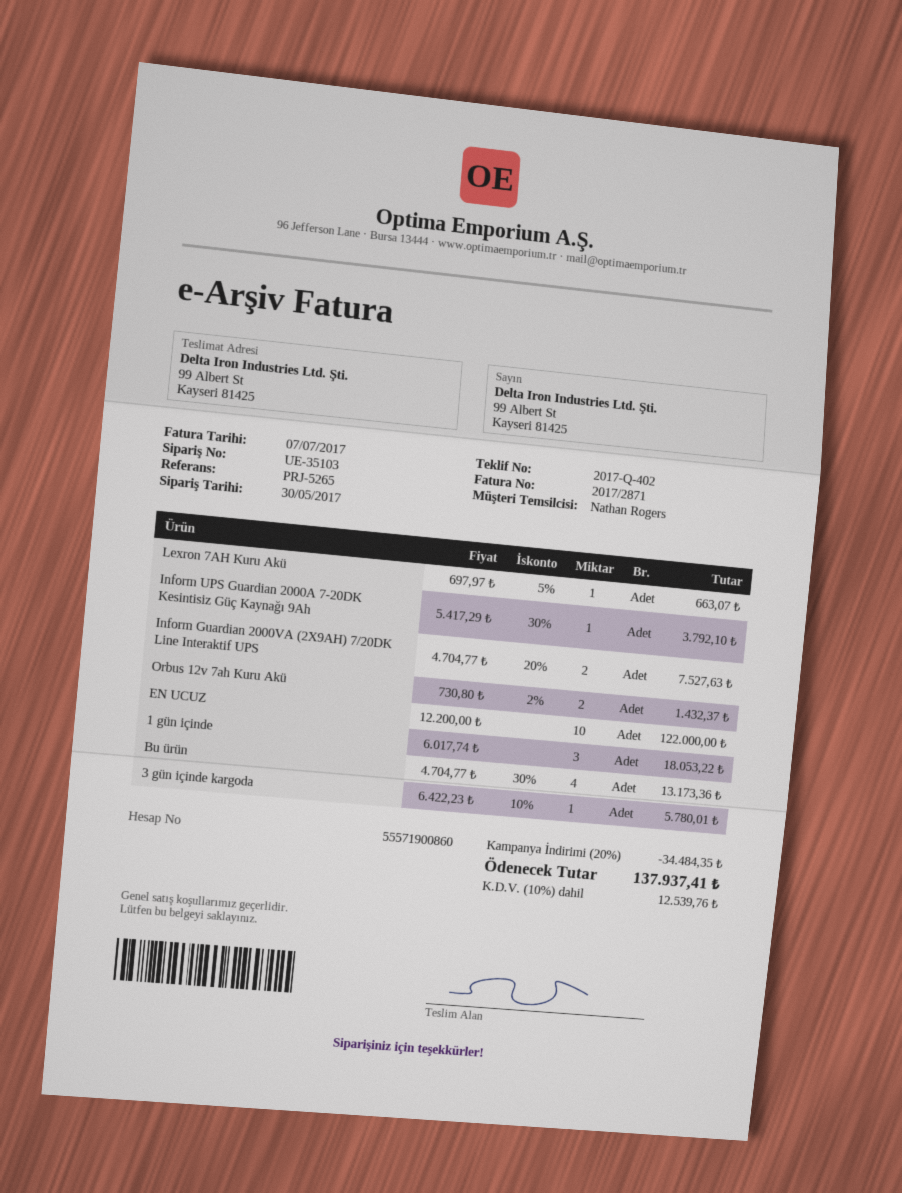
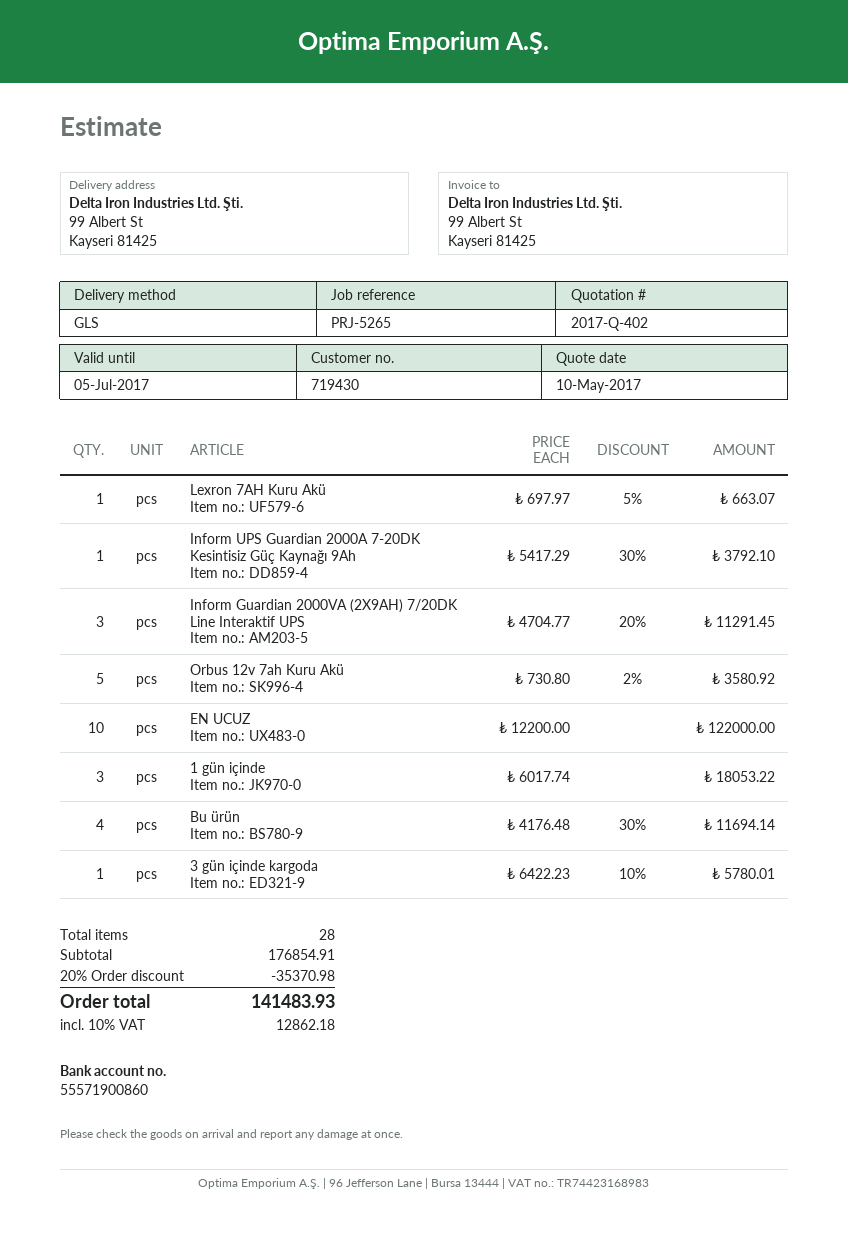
Inform Guardian 2000VA (2X9AH) 7/20DK Line Interaktif UPS: 2 x 4704.77 - 20% = 7527.63 -> 3 x 4704.77 - 20% = 11291.45
Orbus 12v 7ah Kuru Akü: 2 x 730.80 - 2% = 1432.37 -> 5 x 730.80 - 2% = 3580.92
Bu ürün: 4 x 4704.77 - 30% = 13173.36 -> 4 x 4176.48 - 30% = 11694.14
discount: 20% = 34484.35 -> 20% = 35370.98
tax: 10% = 12539.76 -> 10% = 12862.18
total: 137937.41 -> 141483.93

